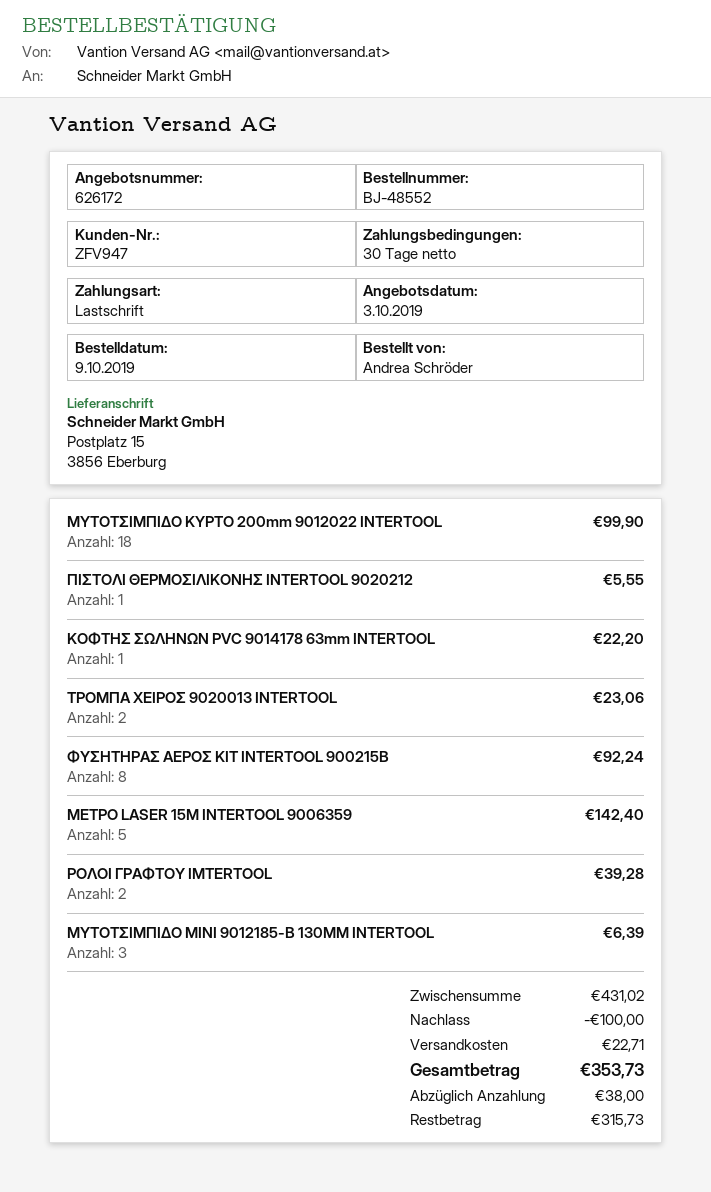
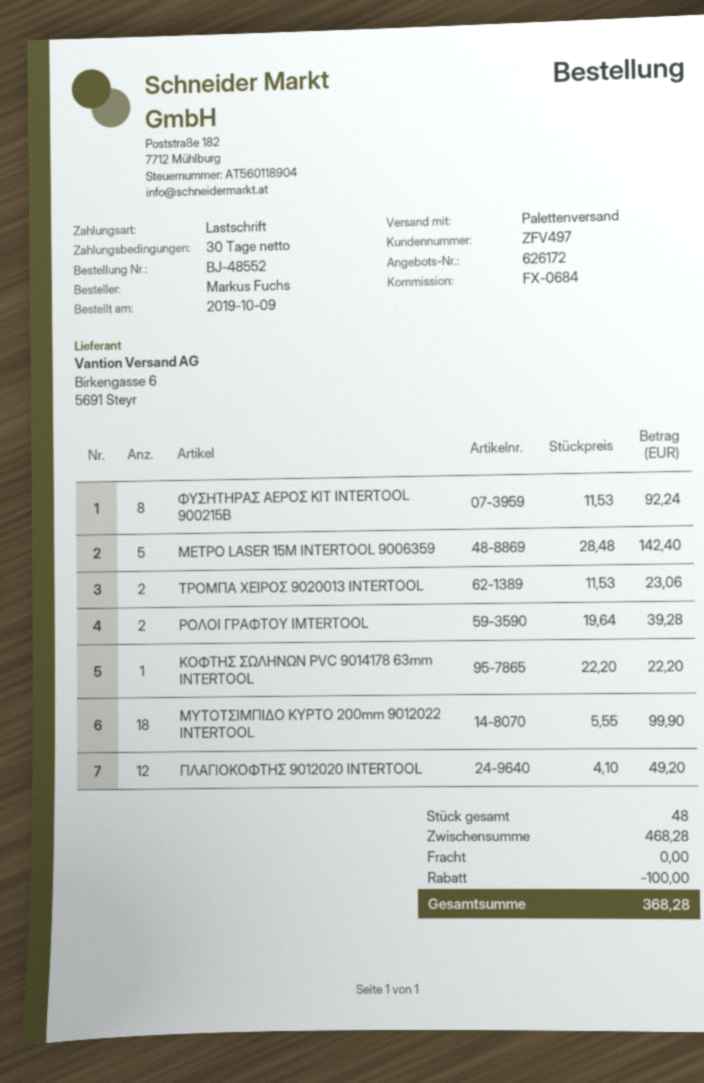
customer number: ZFV947 -> ZFV497
ordered by: Andrea Schröder -> Markus Fuchs
ΠΙΣΤΟΛΙ ΘΕΡΜΟΣΙΛΙΚΟΝΗΣ INTERTOOL 9020212: 1 for 5.55 -> none
ΜΥΤΟΤΣΙΜΠΙΔΟ ΜΙΝΙ 9012185-B 130ΜΜ INTERTOOL: 3 for 6.39 -> none
ΠΛΑΓΙΟΚΟΦΤΗΣ 9012020 INTERTOOL: none -> 12 for 49.20
subtotal: 431.02 -> 468.28
shipping: 22.71 -> 0.00
total: 353.73 -> 368.28

